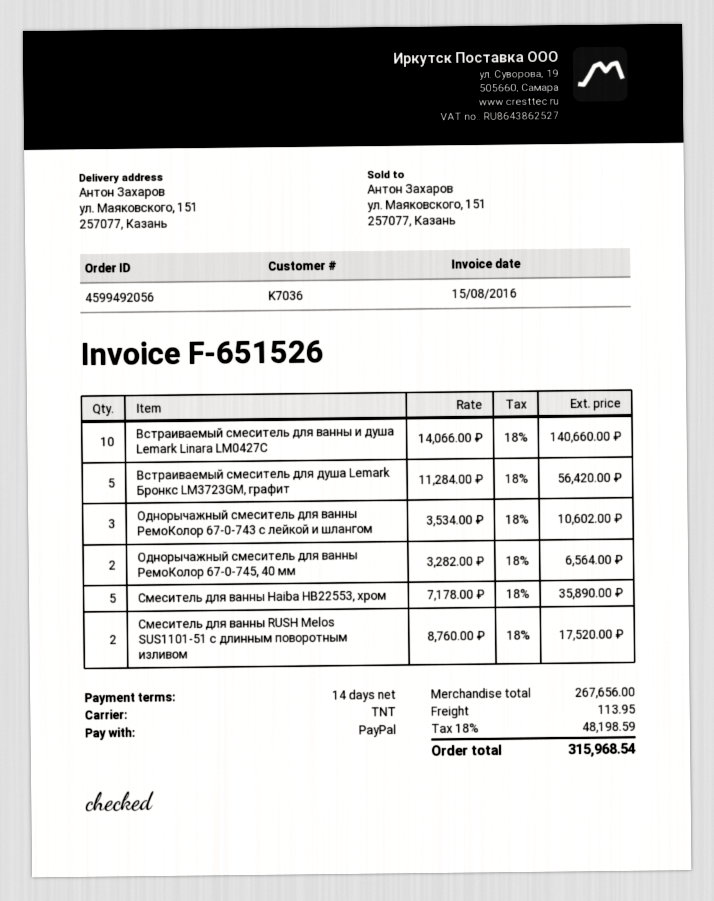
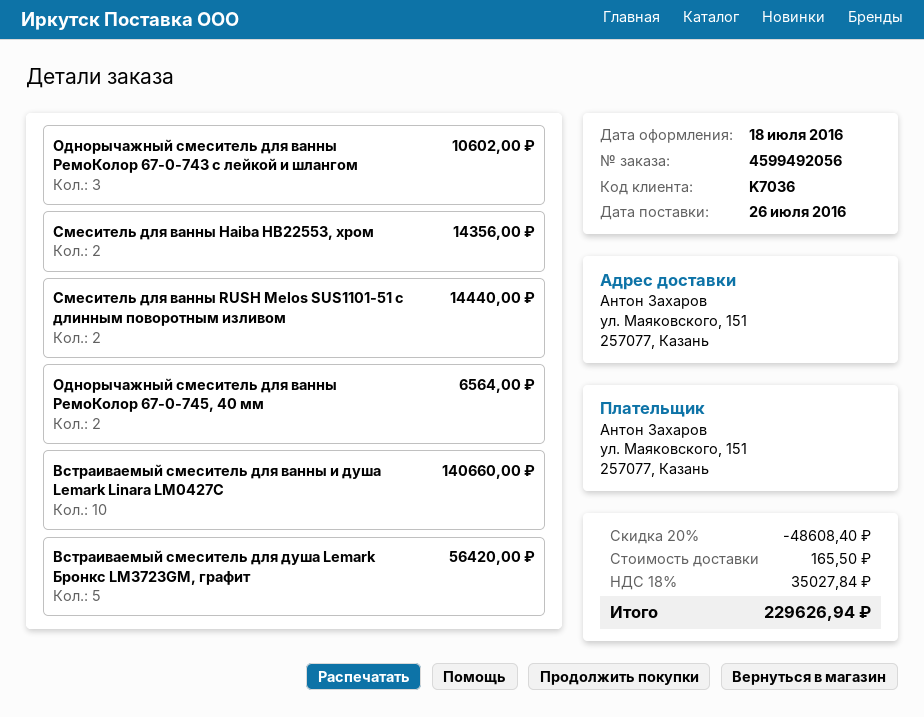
Смеситель для ванны Haiba HB22553, хром: 5 for 35890.00 -> 2 for 14356.00
Смеситель для ванны RUSH Melos SUS1101-51 с длинным поворотным изливом: 2 for 17520.00 -> 2 for 14440.00
discount: none -> 20% = 48608.40
shipping: 113.95 -> 165.50
tax: 18% = 48198.59 -> 18% = 35027.84
total: 315968.54 -> 229626.94

